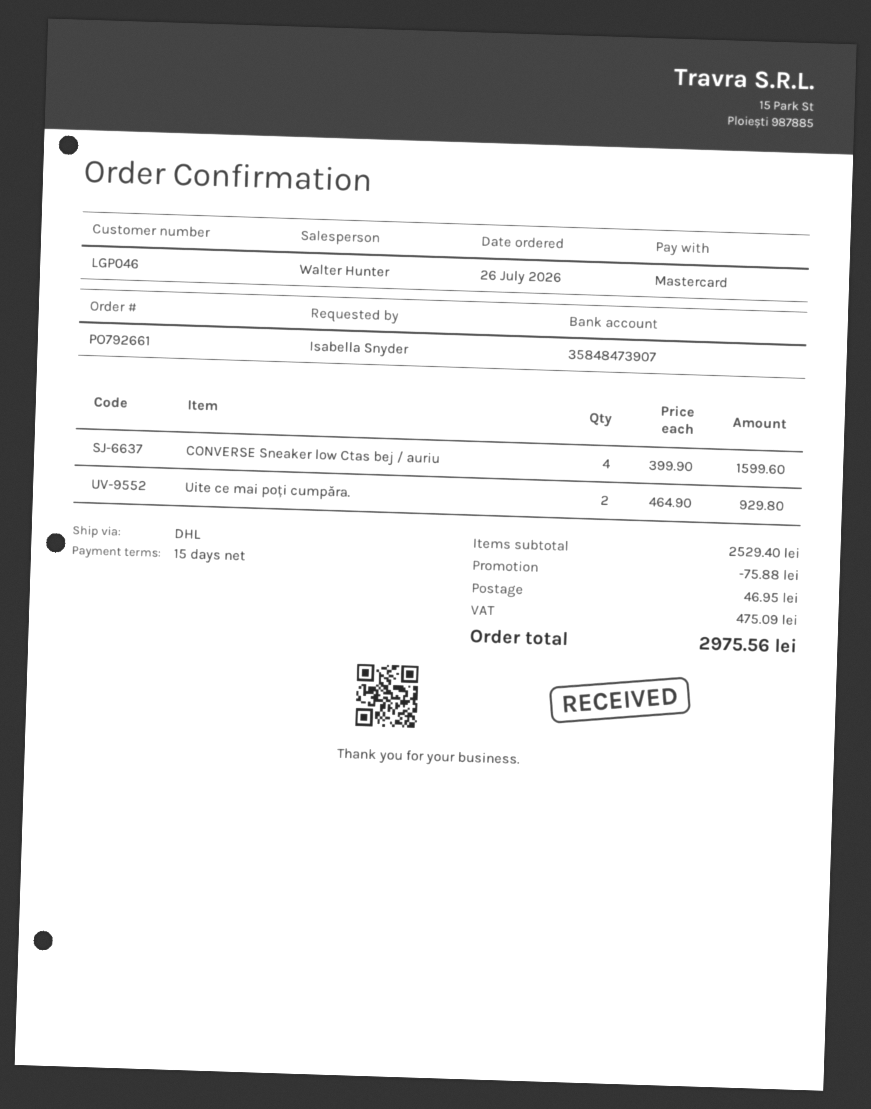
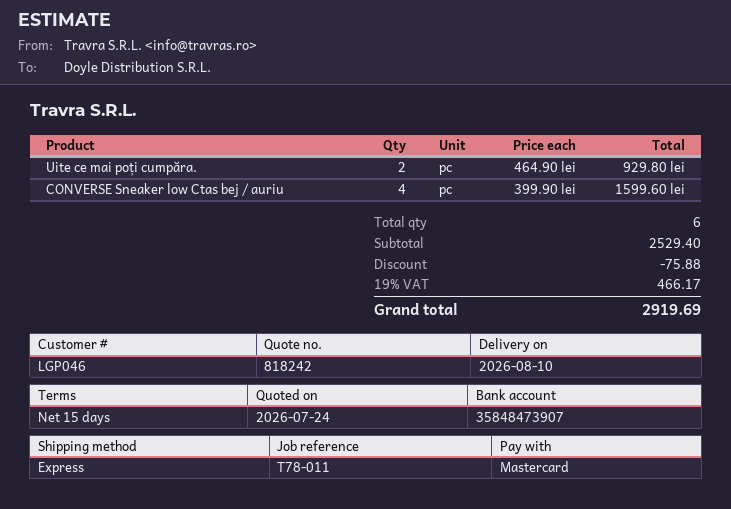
shipping method: DHL -> express
shipping: 46.95 -> none
tax: 475.09 -> 466.17
total: 2975.56 -> 2919.69

